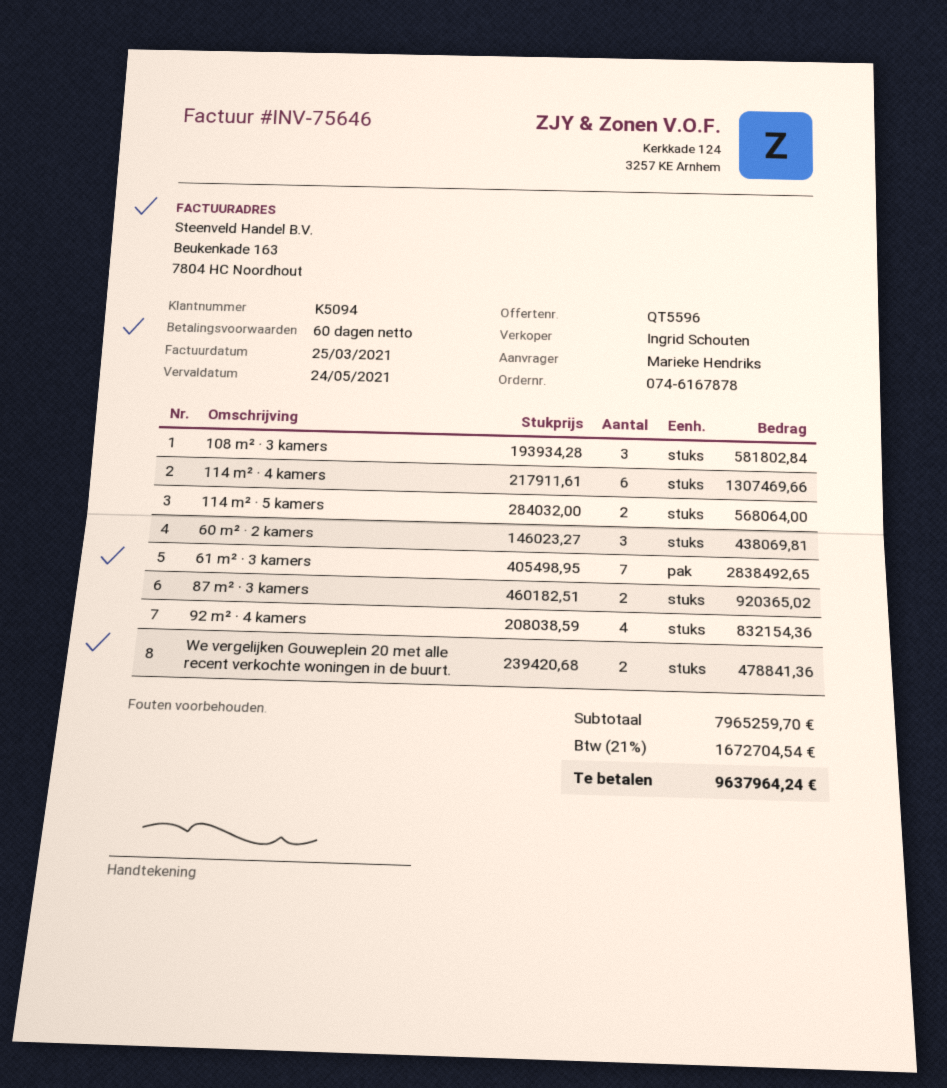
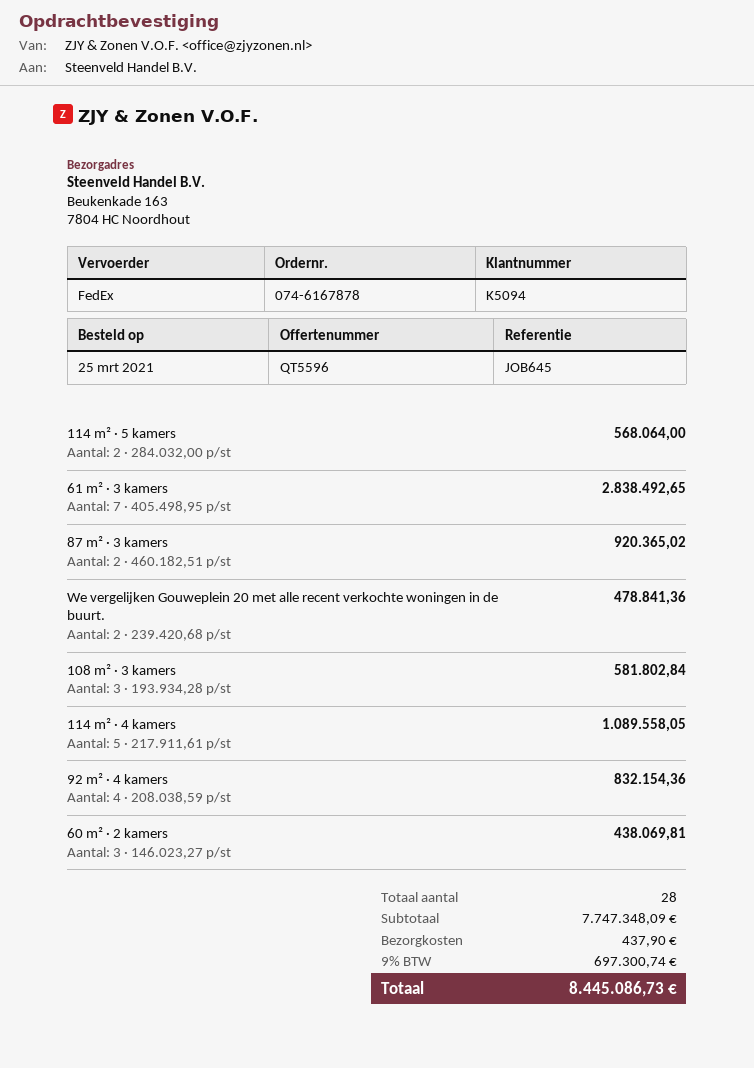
114 m² · 4 kamers: 6 x 217911.61 = 1307469.66 -> 5 x 217911.61 = 1089558.05
subtotal: 7965259.70 -> 7747348.09
shipping: none -> 437.90
tax: 21% = 1672704.54 -> 9% = 697300.74
total: 9637964.24 -> 8445086.73

